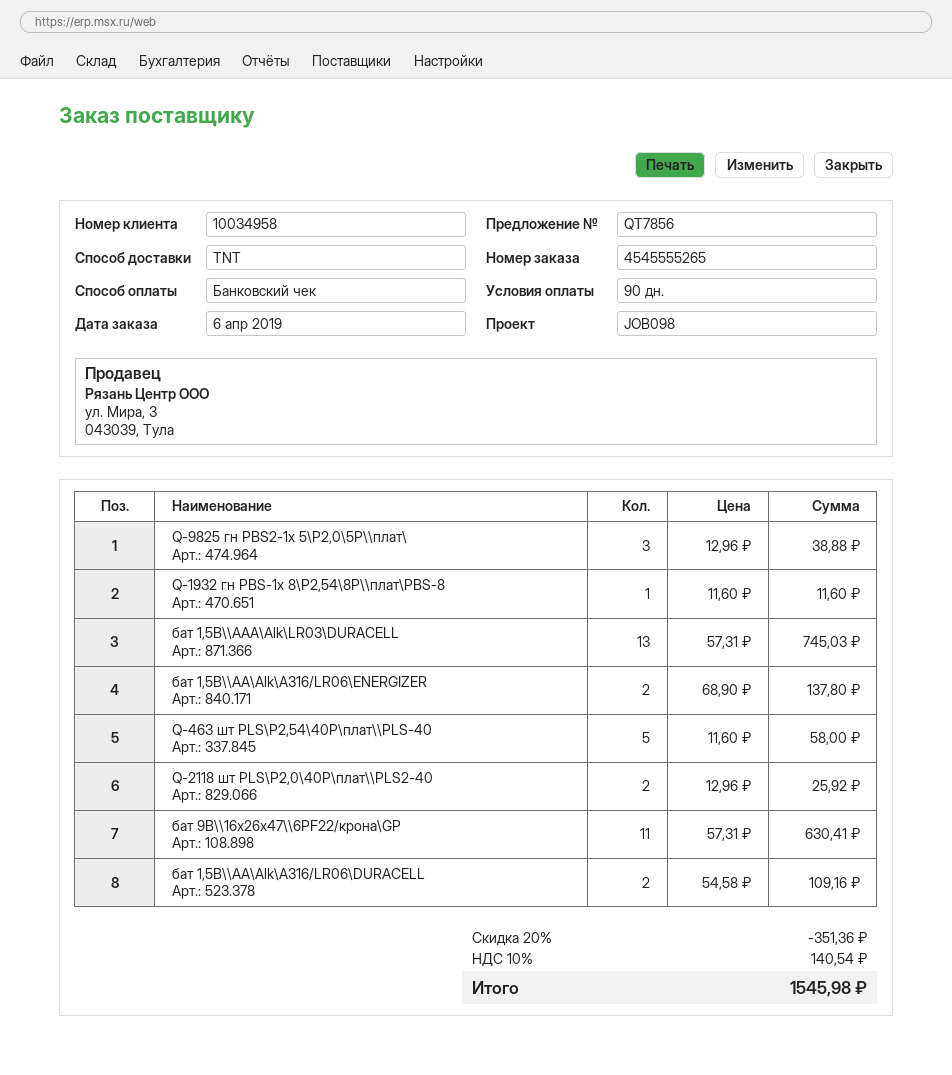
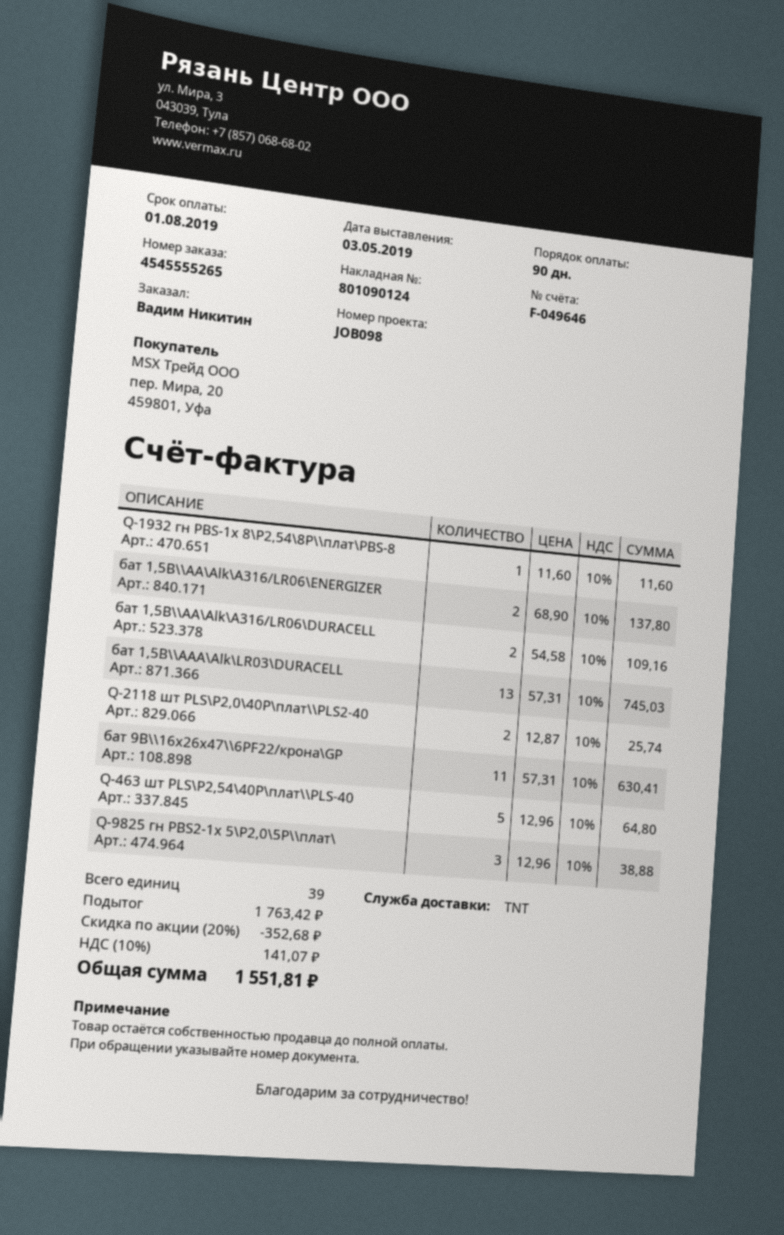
Q-463 шт PLS\P2,54\40P\плат\\PLS-40: 5 x 11.60 = 58.00 -> 5 x 12.96 = 64.80
Q-2118 шт PLS\P2,0\40P\плат\\PLS2-40: 2 x 12.96 = 25.92 -> 2 x 12.87 = 25.74
discount: 20% = 351.36 -> 20% = 352.68
tax: 10% = 140.54 -> 10% = 141.07
total: 1545.98 -> 1551.81

